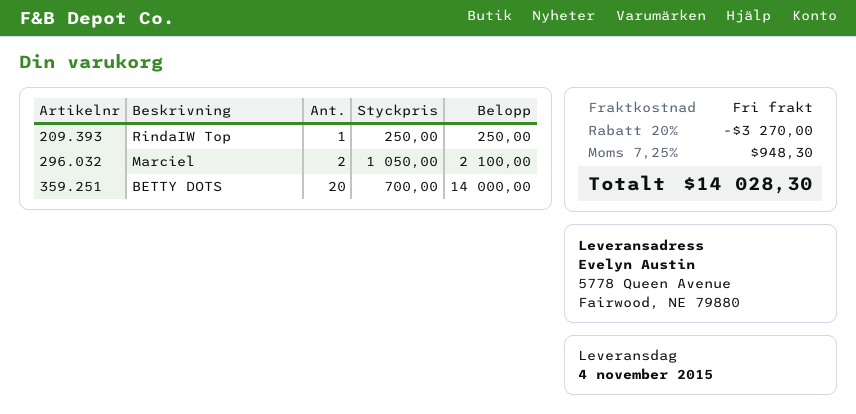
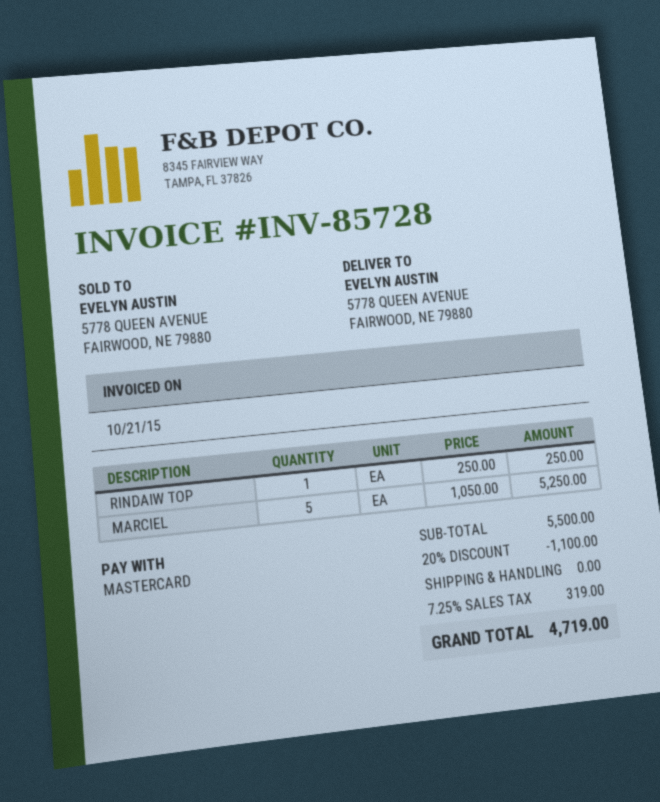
Marciel: 2 x 1050.00 = 2100.00 -> 5 x 1050.00 = 5250.00
BETTY DOTS: 20 x 700.00 = 14000.00 -> none
discount: 20% = 3270.00 -> 20% = 1100.00
tax: 7.25% = 948.30 -> 7.25% = 319.00
total: 14028.30 -> 4719.00

